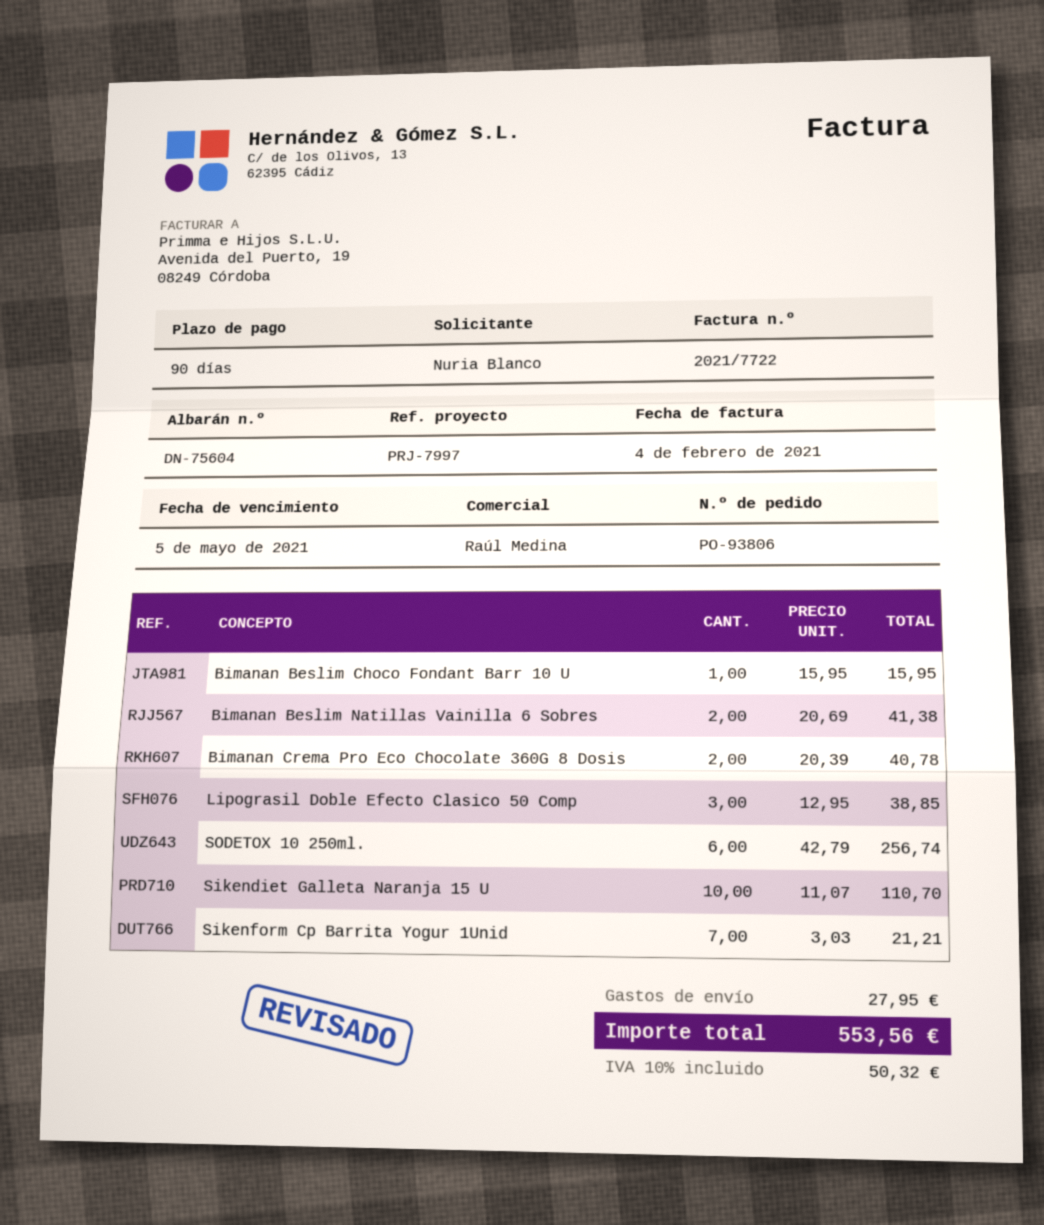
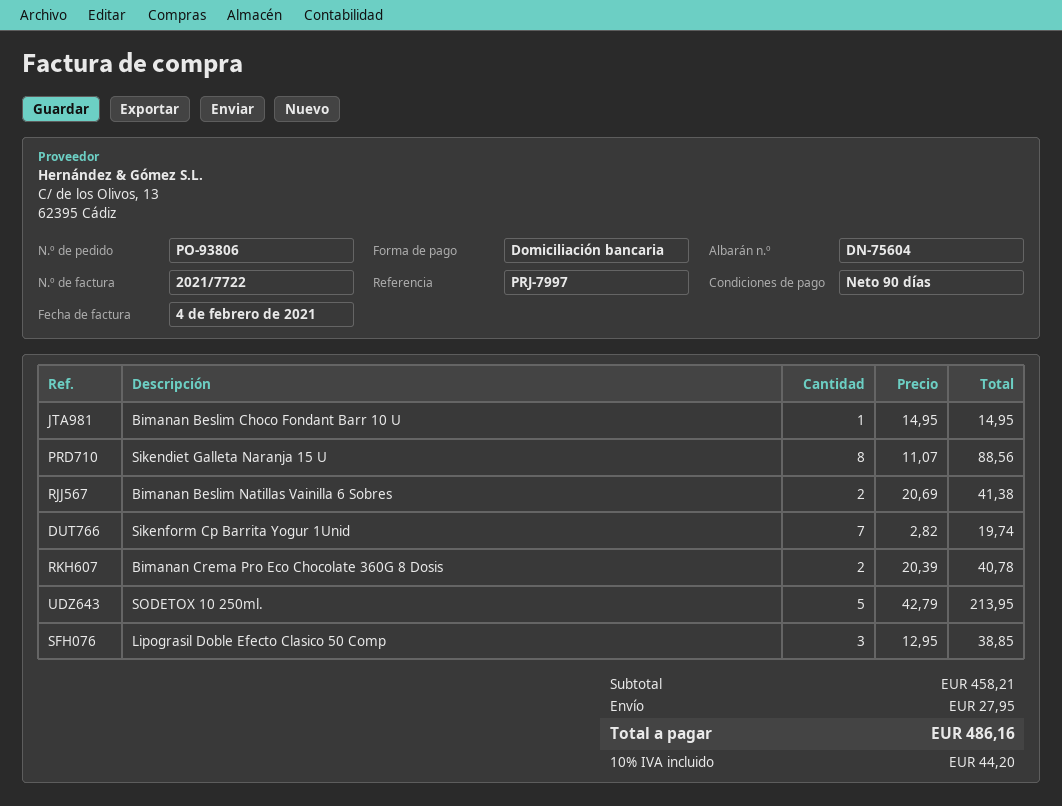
Bimanan Beslim Choco Fondant Barr 10 U: 1 x 15.95 = 15.95 -> 1 x 14.95 = 14.95
SODETOX 10 250ml.: 6 x 42.79 = 256.74 -> 5 x 42.79 = 213.95
Sikendiet Galleta Naranja 15 U: 10 x 11.07 = 110.70 -> 8 x 11.07 = 88.56
Sikenform Cp Barrita Yogur 1Unid: 7 x 3.03 = 21.21 -> 7 x 2.82 = 19.74
tax: 10% = 50.32 -> 10% = 44.20
total: 553.56 -> 486.16

